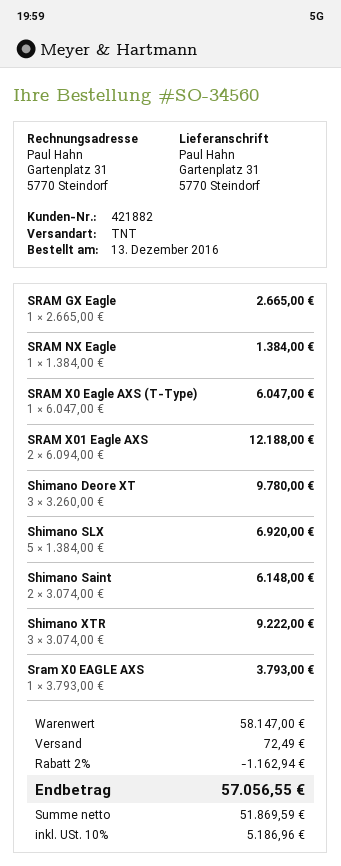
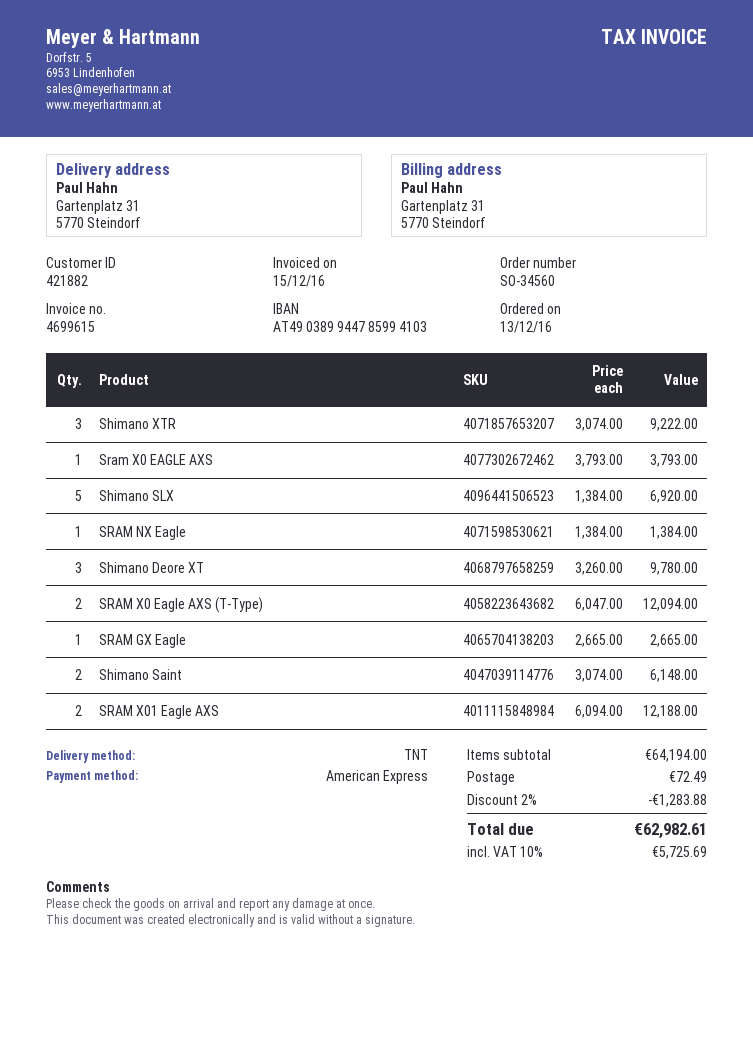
SRAM X0 Eagle AXS (T-Type): 1 x 6047.00 = 6047.00 -> 2 x 6047.00 = 12094.00
subtotal: 58147.00 -> 64194.00
discount: 2% = 1162.94 -> 2% = 1283.88
tax: 10% = 5186.96 -> 10% = 5725.69
total: 57056.55 -> 62982.61

